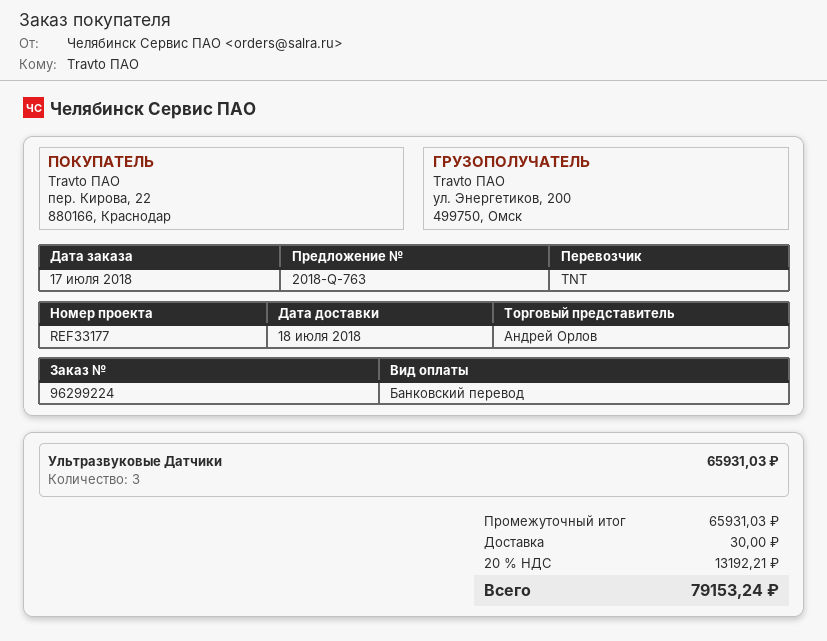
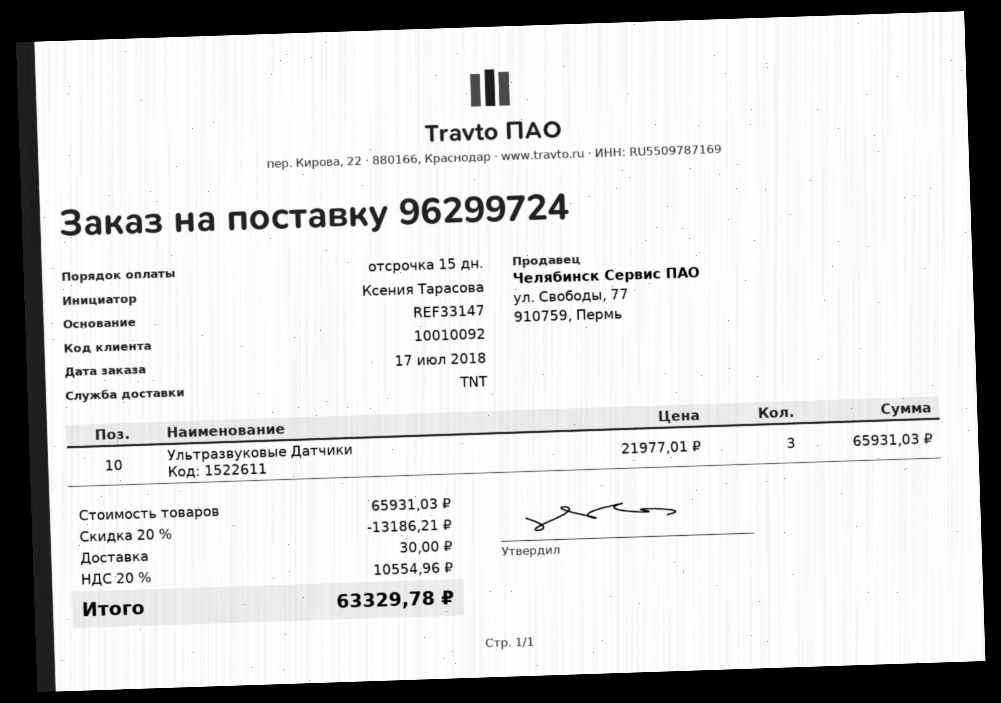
order number: 96299224 -> 96299724
reference: REF33177 -> REF33147
discount: none -> 20% = 13186.21
tax: 20% = 13192.21 -> 20% = 10554.96
total: 79153.24 -> 63329.78

